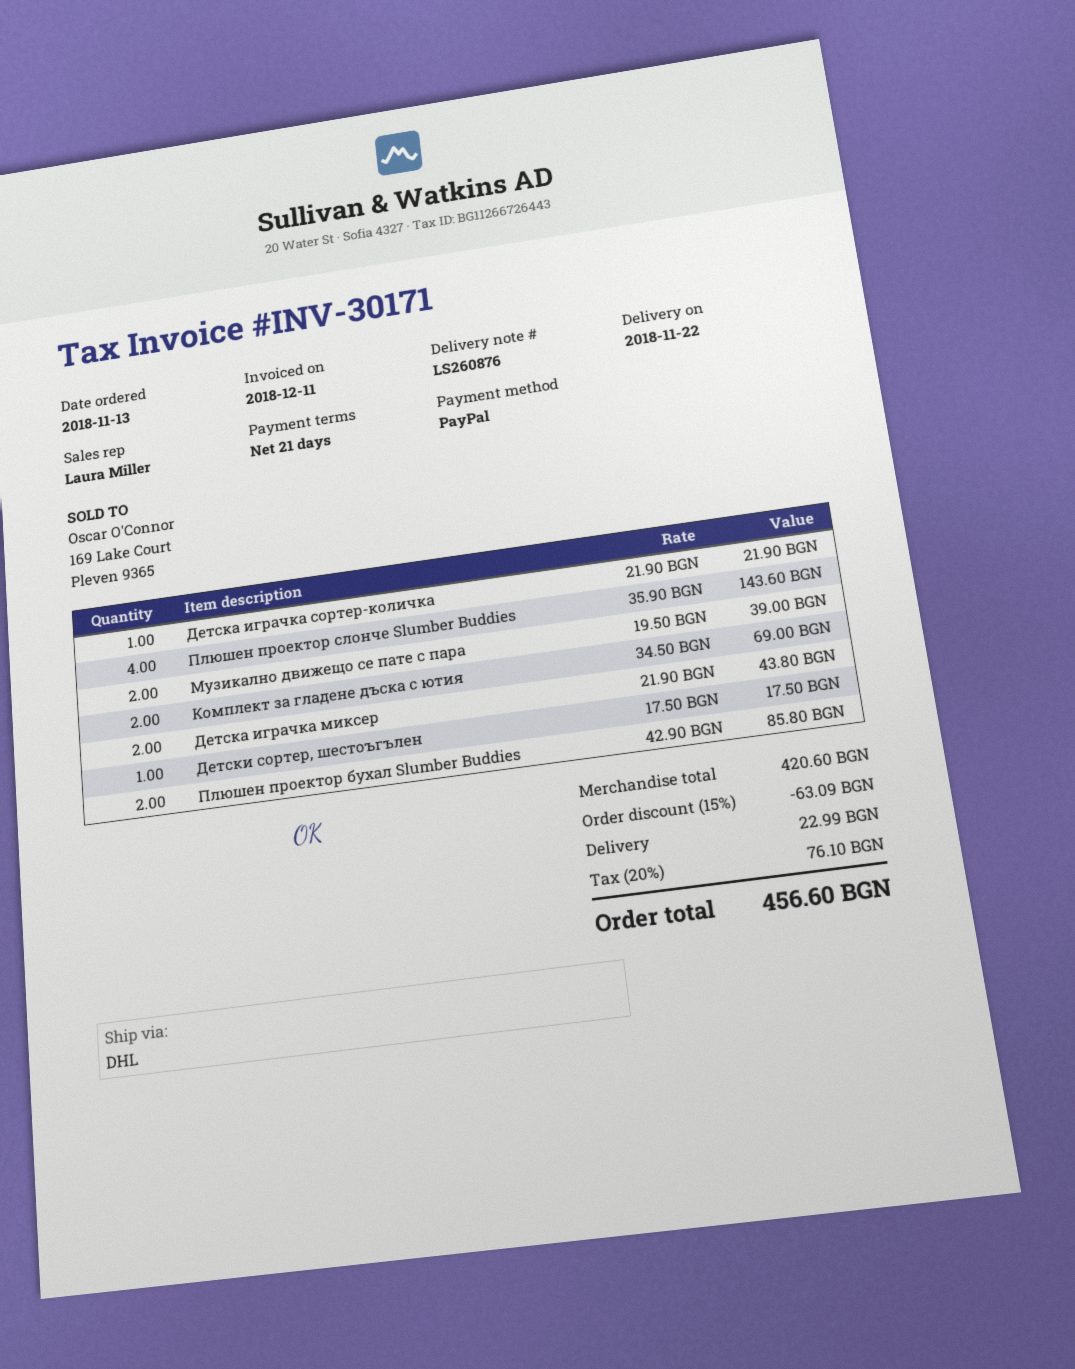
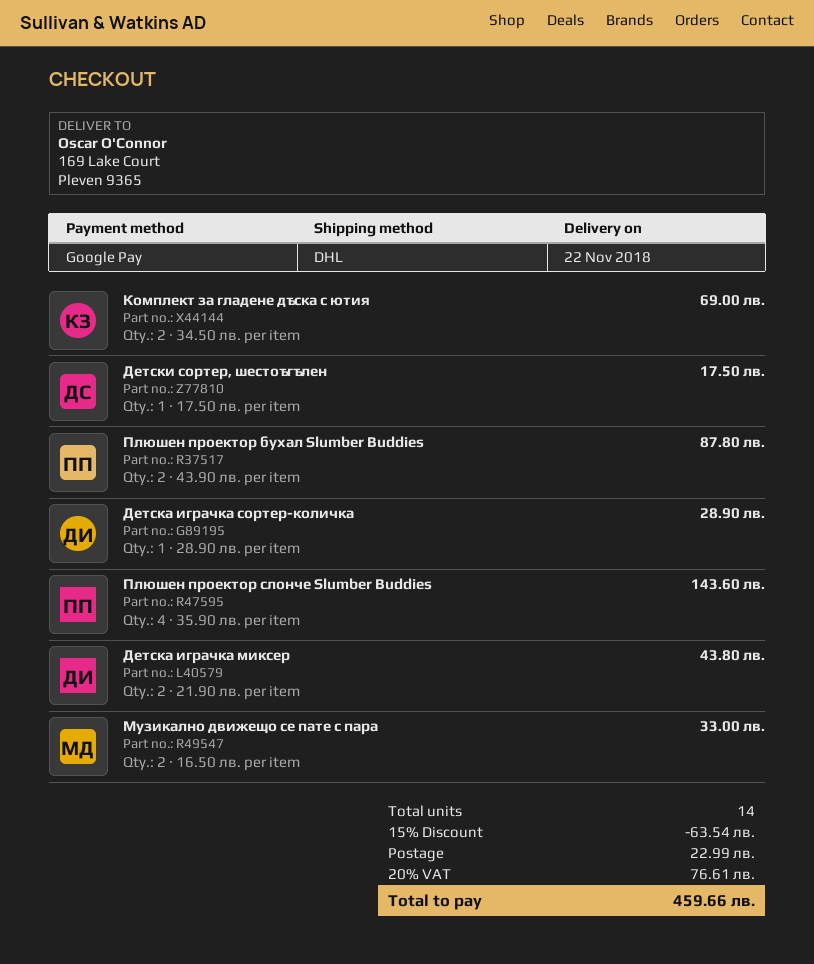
payment method: PayPal -> Google Pay
Детска играчка сортер-количка: 1 x 21.90 = 21.90 -> 1 x 28.90 = 28.90
Музикално движещо се пате с пара: 2 x 19.50 = 39.00 -> 2 x 16.50 = 33.00
Плюшен проектор бухал Slumber Buddies: 2 x 42.90 = 85.80 -> 2 x 43.90 = 87.80
discount: 15% = 63.09 -> 15% = 63.54
tax: 20% = 76.10 -> 20% = 76.61
total: 456.60 -> 459.66

